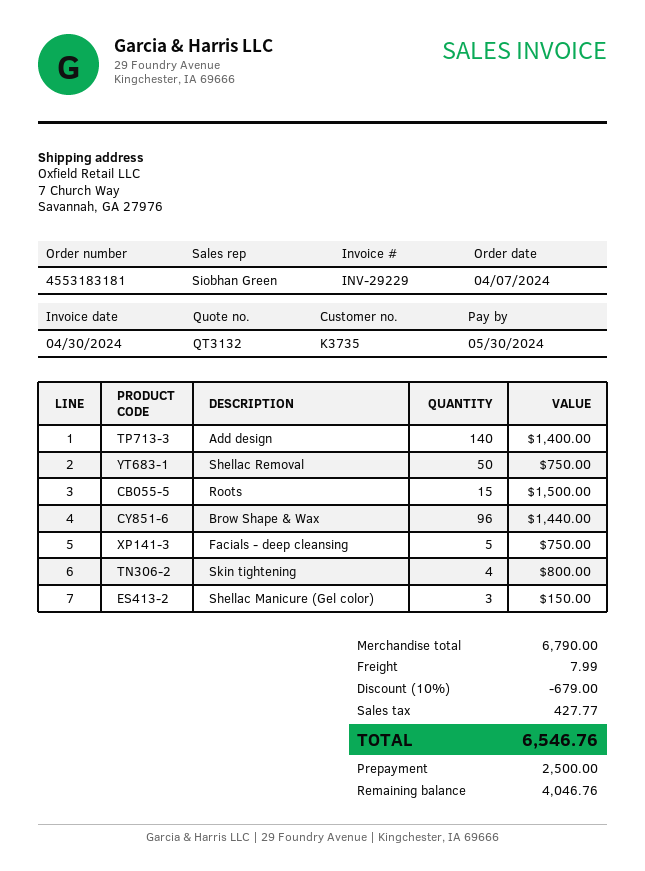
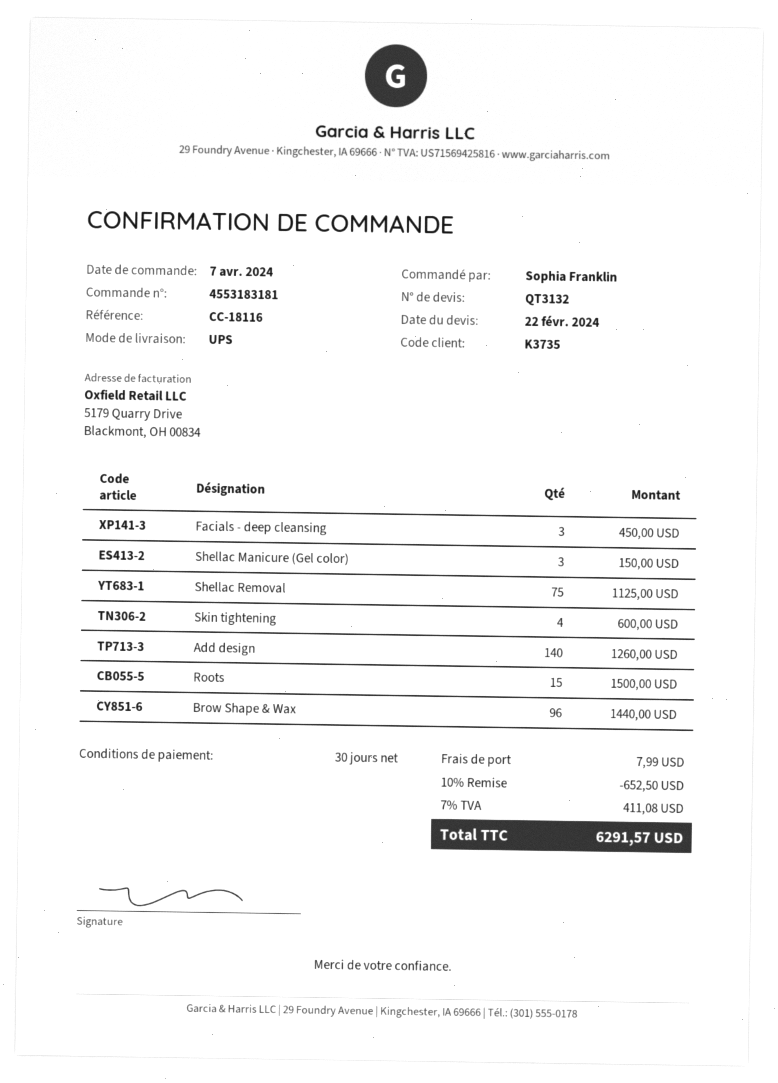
Add design: 140 for 1400.00 -> 140 for 1260.00
Shellac Removal: 50 for 750.00 -> 75 for 1125.00
Facials - deep cleansing: 5 for 750.00 -> 3 for 450.00
Skin tightening: 4 for 800.00 -> 4 for 600.00
discount: 10% = 679.00 -> 10% = 652.50
tax: 427.77 -> 411.08
total: 6546.76 -> 6291.57

